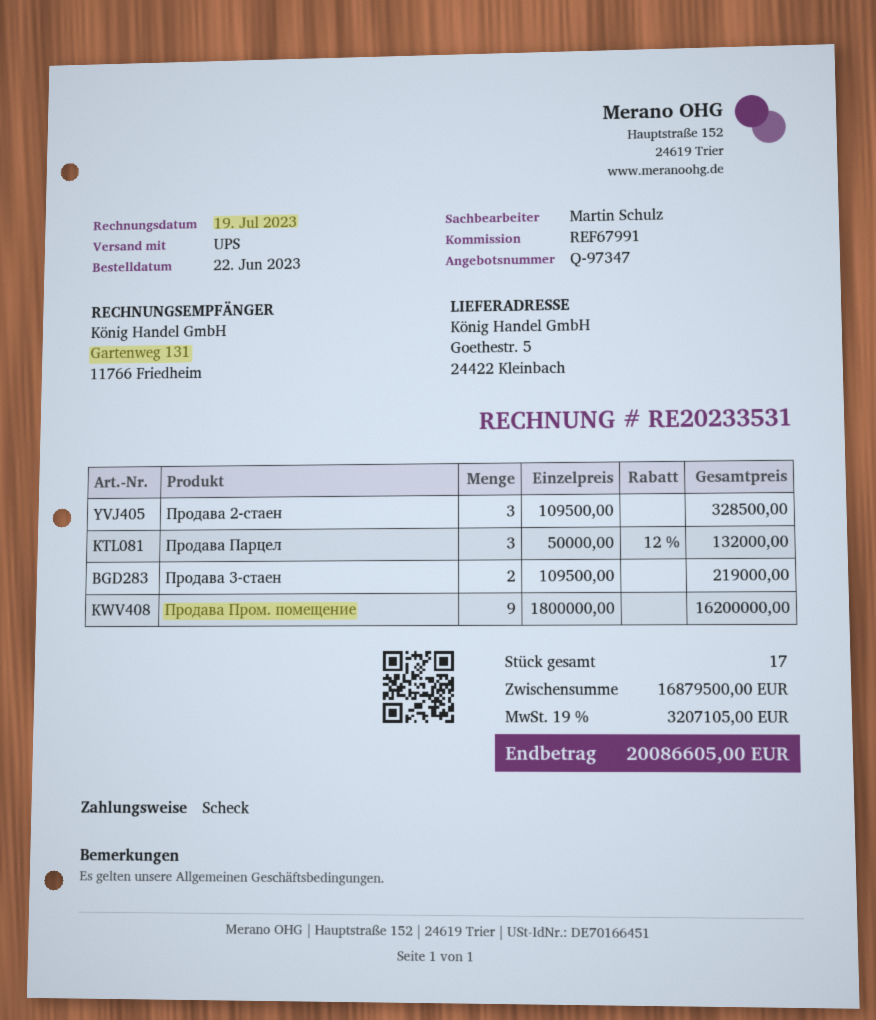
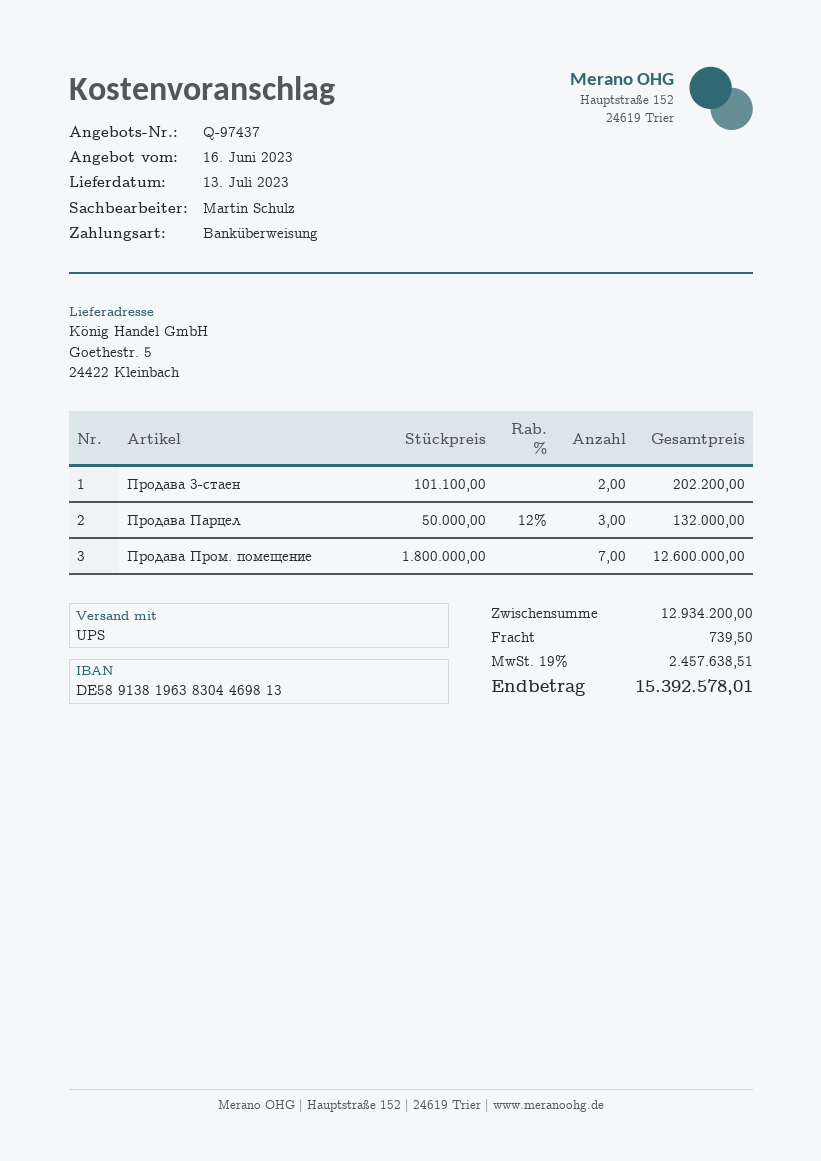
quote number: Q-97347 -> Q-97437
payment method: cheque -> bank transfer
Продава 2-стаен: 3 x 109500.00 = 328500.00 -> none
Продава 3-стаен: 2 x 109500.00 = 219000.00 -> 2 x 101100.00 = 202200.00
Продава Пром. помещение: 9 x 1800000.00 = 16200000.00 -> 7 x 1800000.00 = 12600000.00
subtotal: 16879500.00 -> 12934200.00
shipping: none -> 739.50
tax: 19% = 3207105.00 -> 19% = 2457638.51
total: 20086605.00 -> 15392578.01

